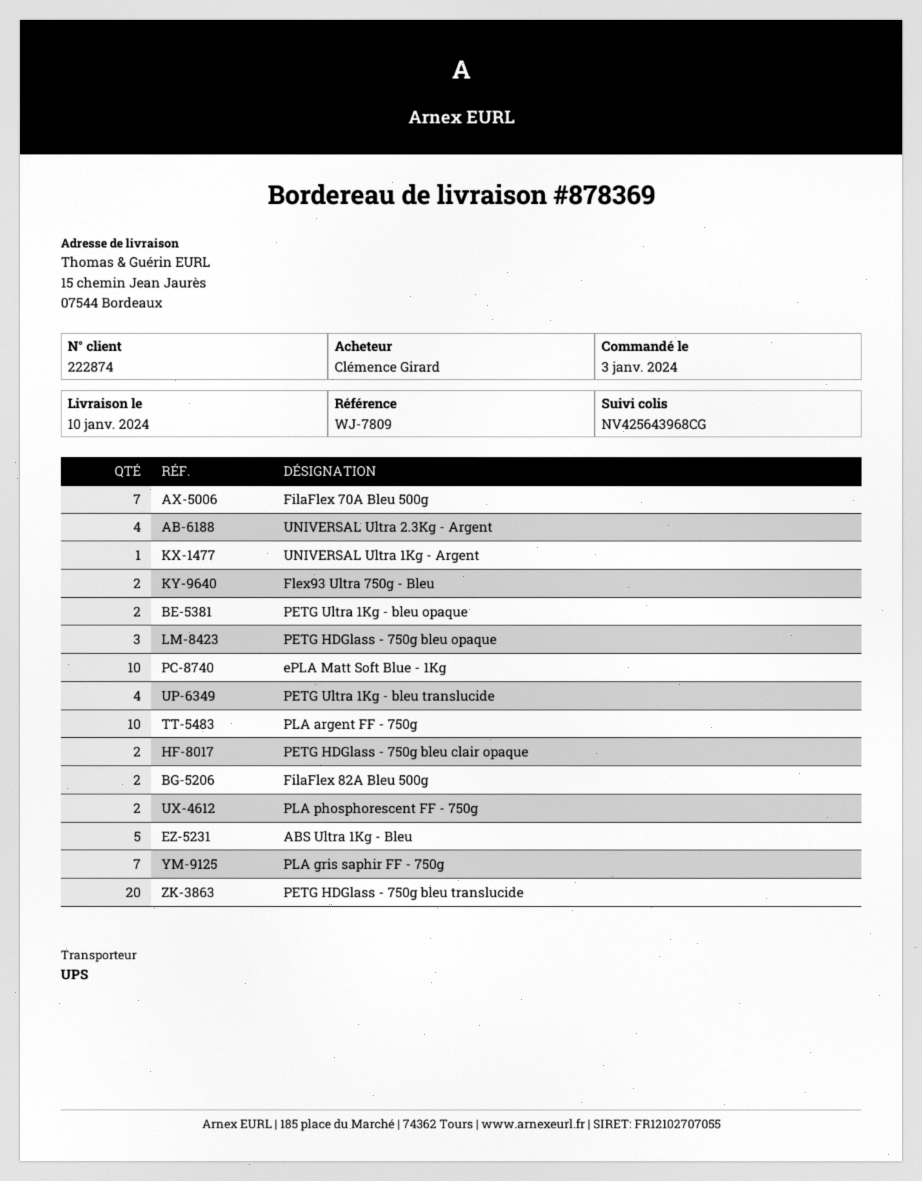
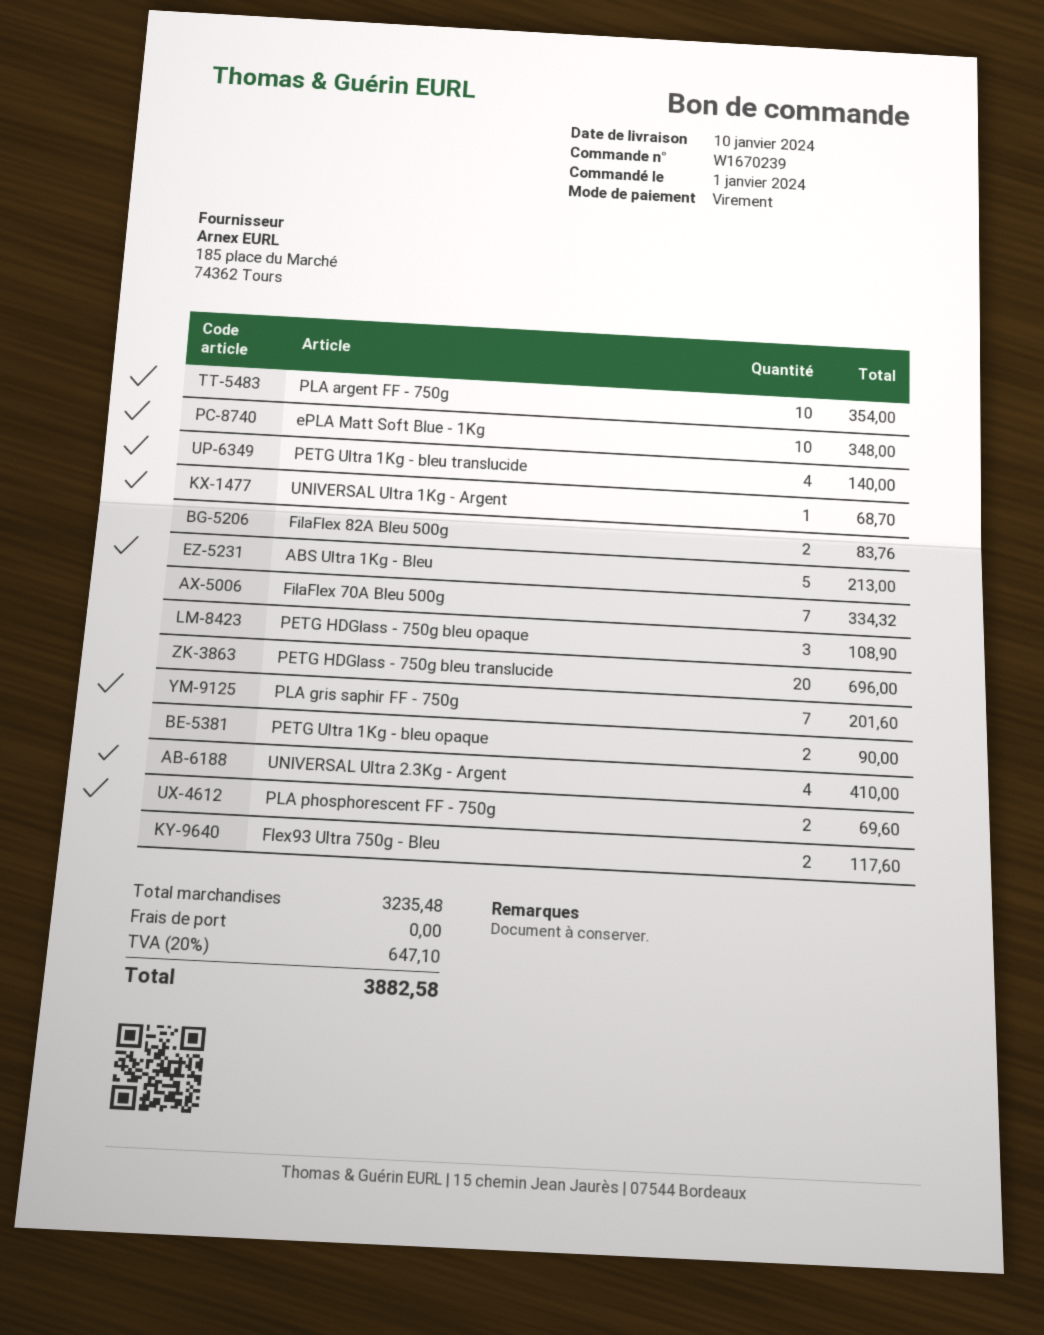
order date: 2024-01-03 -> 2024-01-01
PETG HDGlass - 750g bleu clair opaque: 2 -> none

